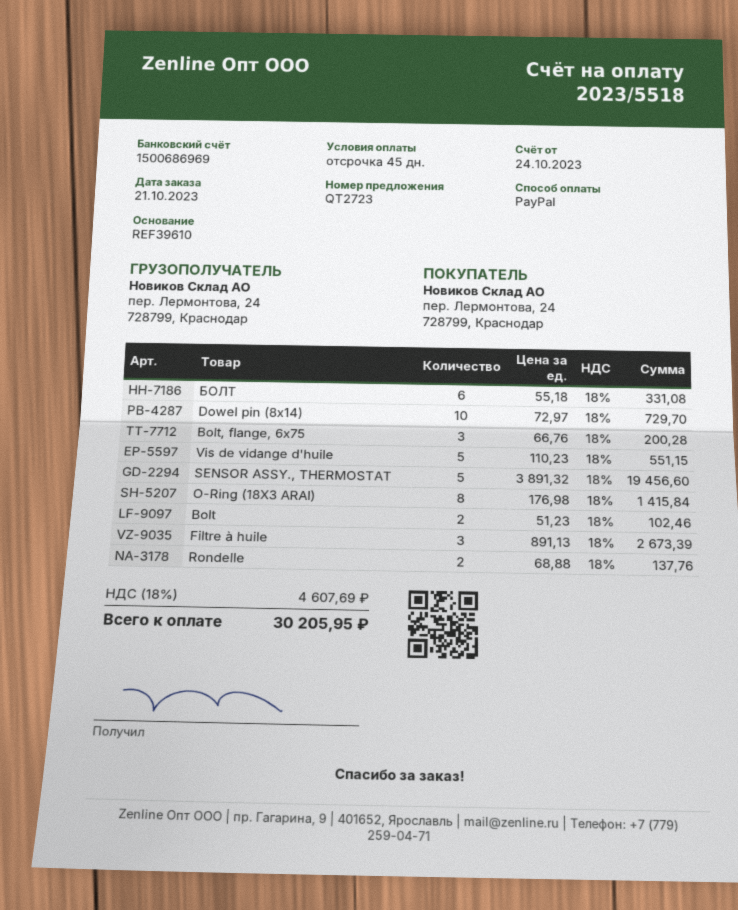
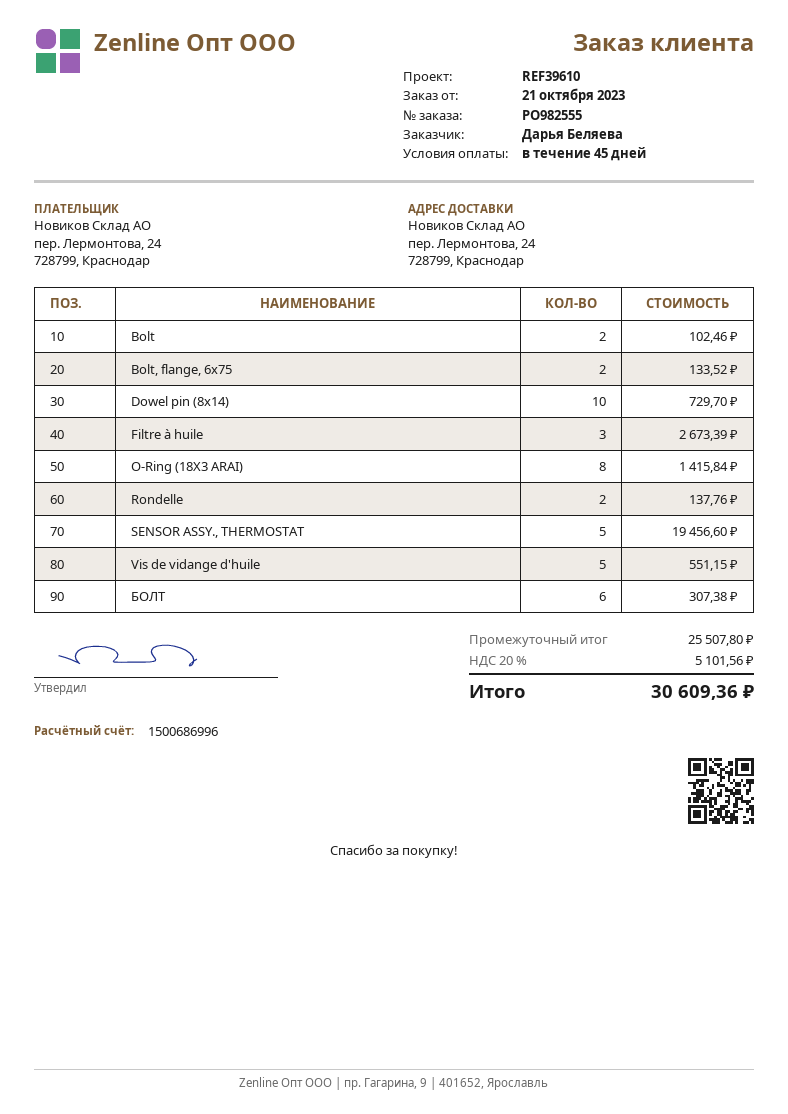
bank account: 1500686969 -> 1500686996
БОЛТ: 6 for 331.08 -> 6 for 307.38
Bolt, flange, 6x75: 3 for 200.28 -> 2 for 133.52
tax: 18% = 4607.69 -> 20% = 5101.56
total: 30205.95 -> 30609.36

